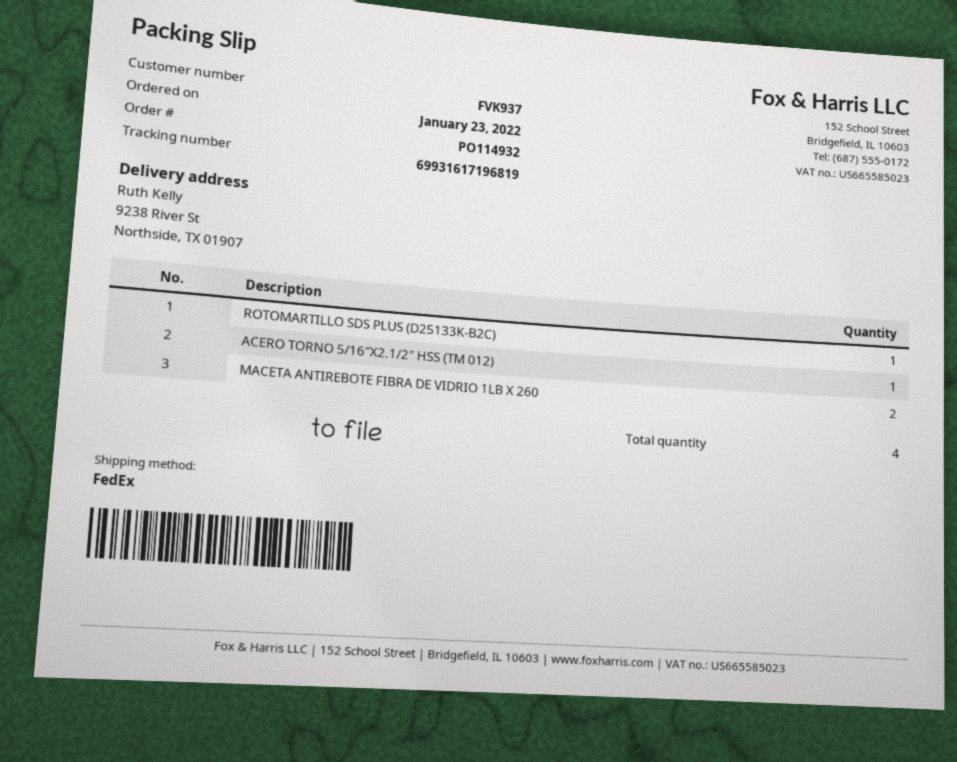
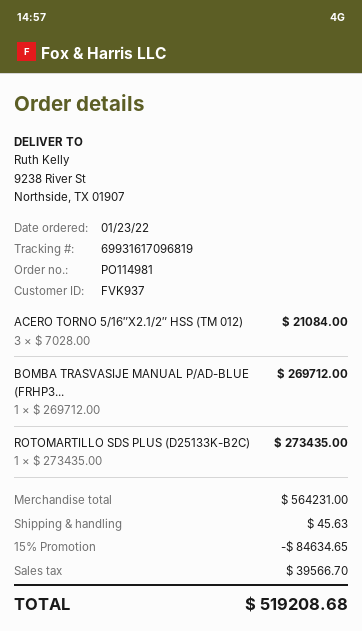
order number: PO114932 -> PO114981
tracking number: 69931617196819 -> 69931617096819
ACERO TORNO 5/16″X2.1/2″ HSS (TM 012): 1 -> 3
MACETA ANTIREBOTE FIBRA DE VIDRIO 1LB X 260: 2 -> none
BOMBA TRASVASIJE MANUAL P/AD-BLUE (FRHP3...: none -> 1

